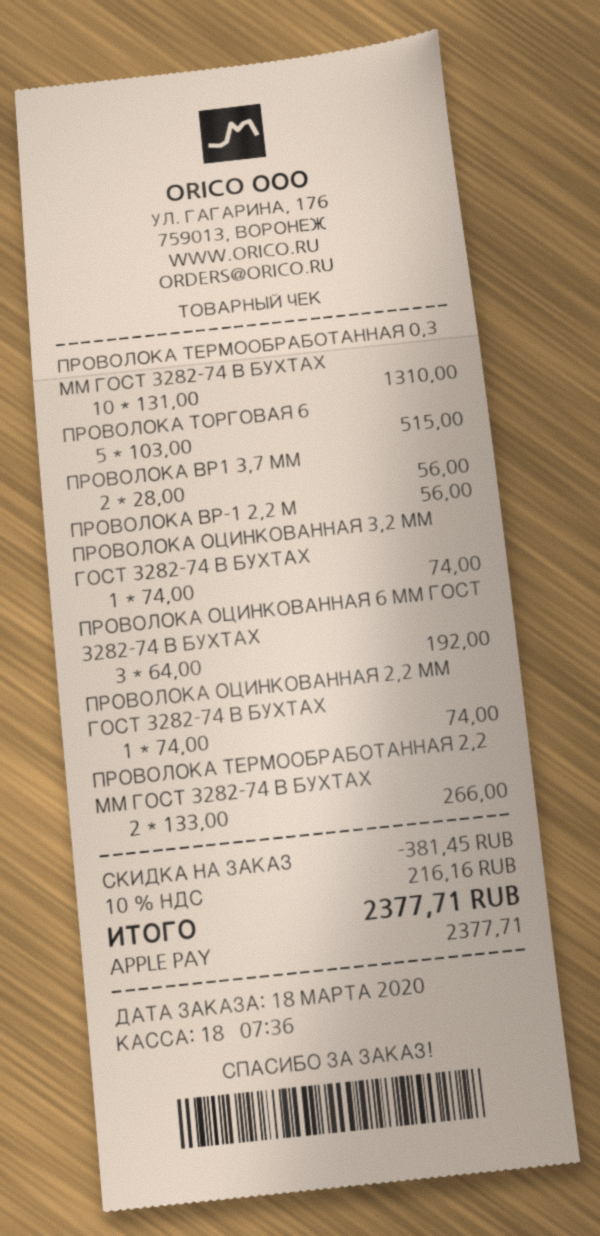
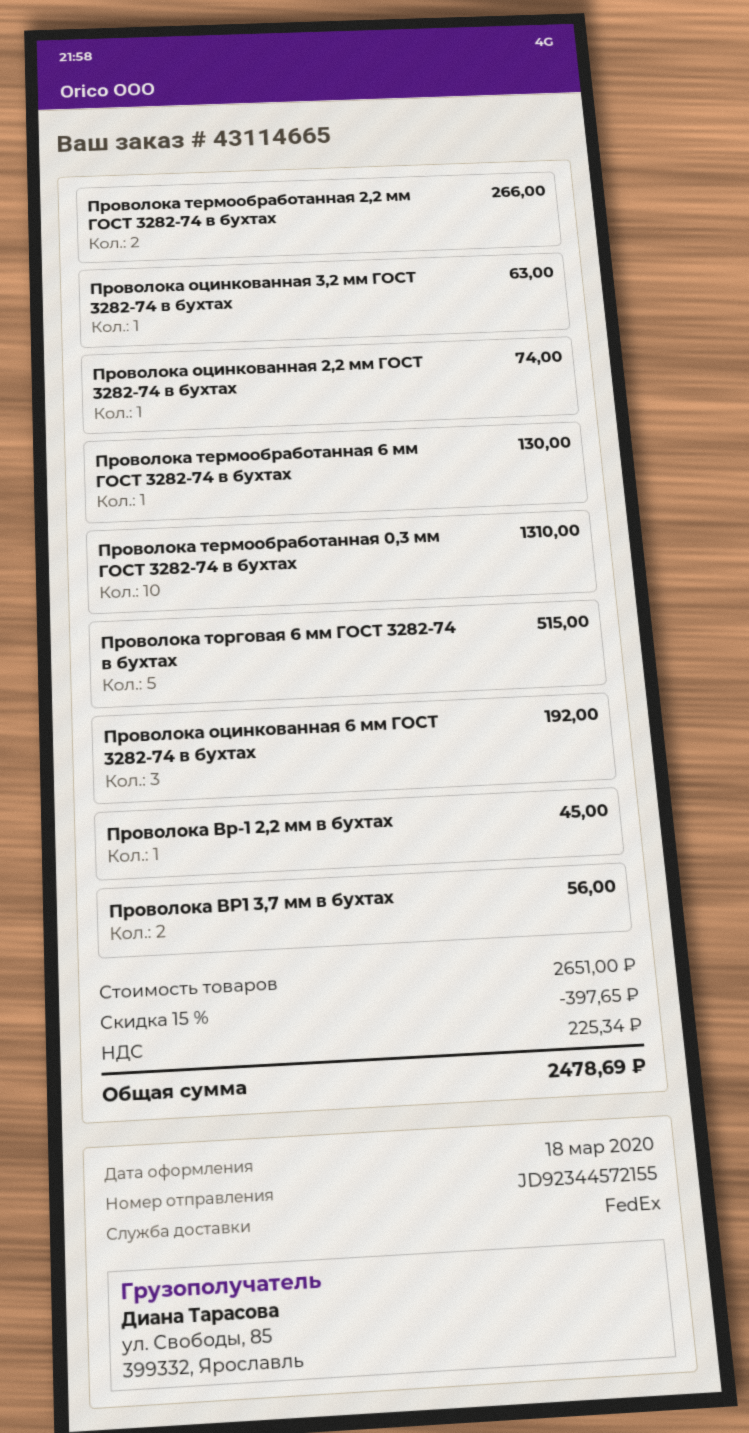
ПРОВОЛОКА ВР-1 2,2 М: 1 for 56.00 -> 1 for 45.00
ПРОВОЛОКА ОЦИНКОВАННАЯ 3,2 ММ ГОСТ 3282-74 В БУХТАХ: 1 for 74.00 -> 1 for 63.00
Проволока термообработанная 6 мм ГОСТ 3282-74 в бухтах: none -> 1 for 130.00
discount: 381.45 -> 397.65
tax: 216.16 -> 225.34
total: 2377.71 -> 2478.69

